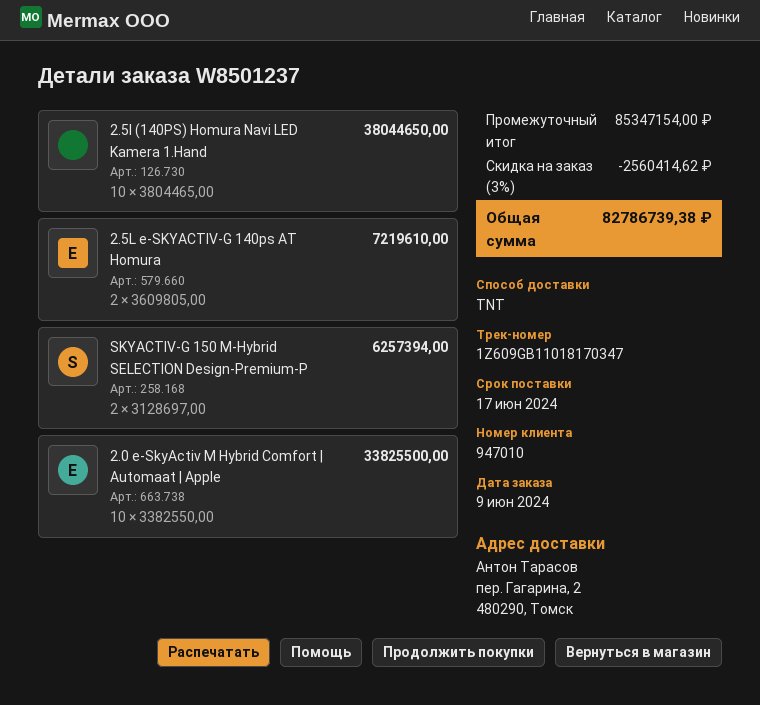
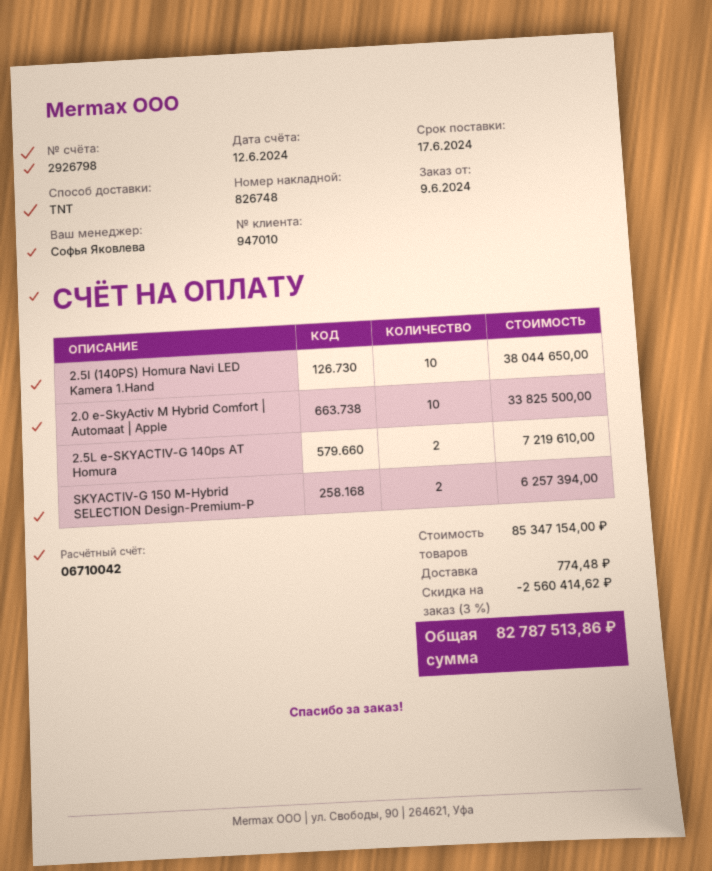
shipping: none -> 774.48
total: 82786739.38 -> 82787513.86

